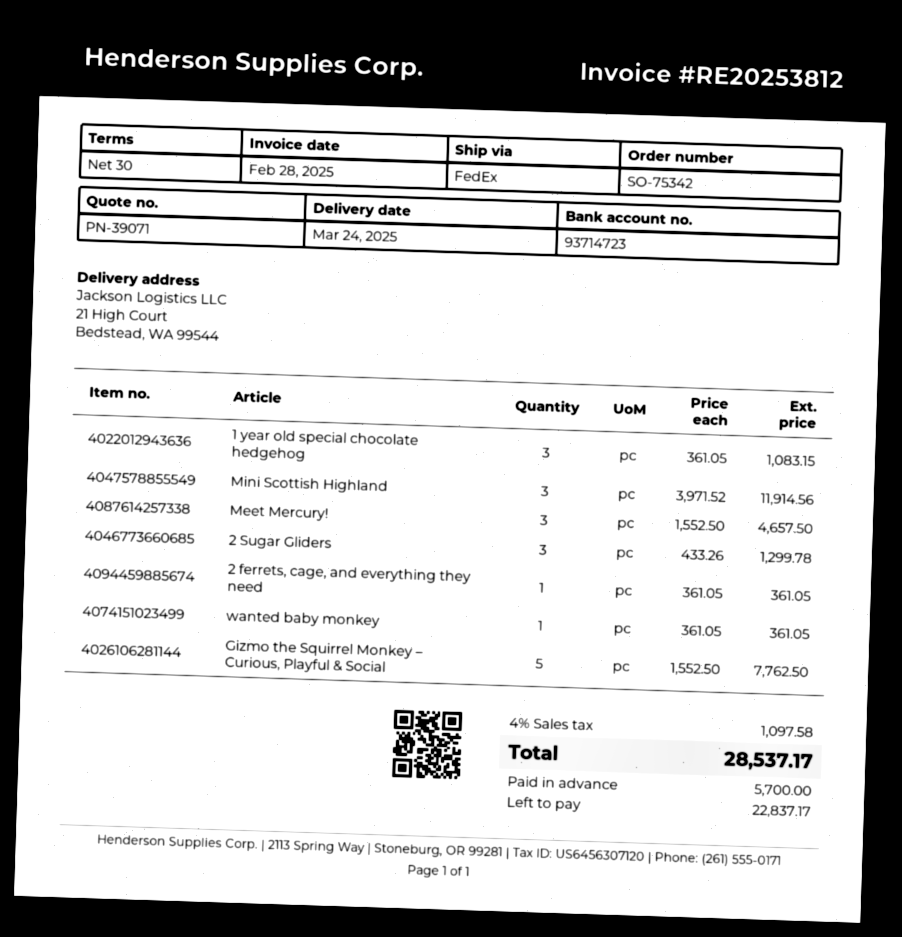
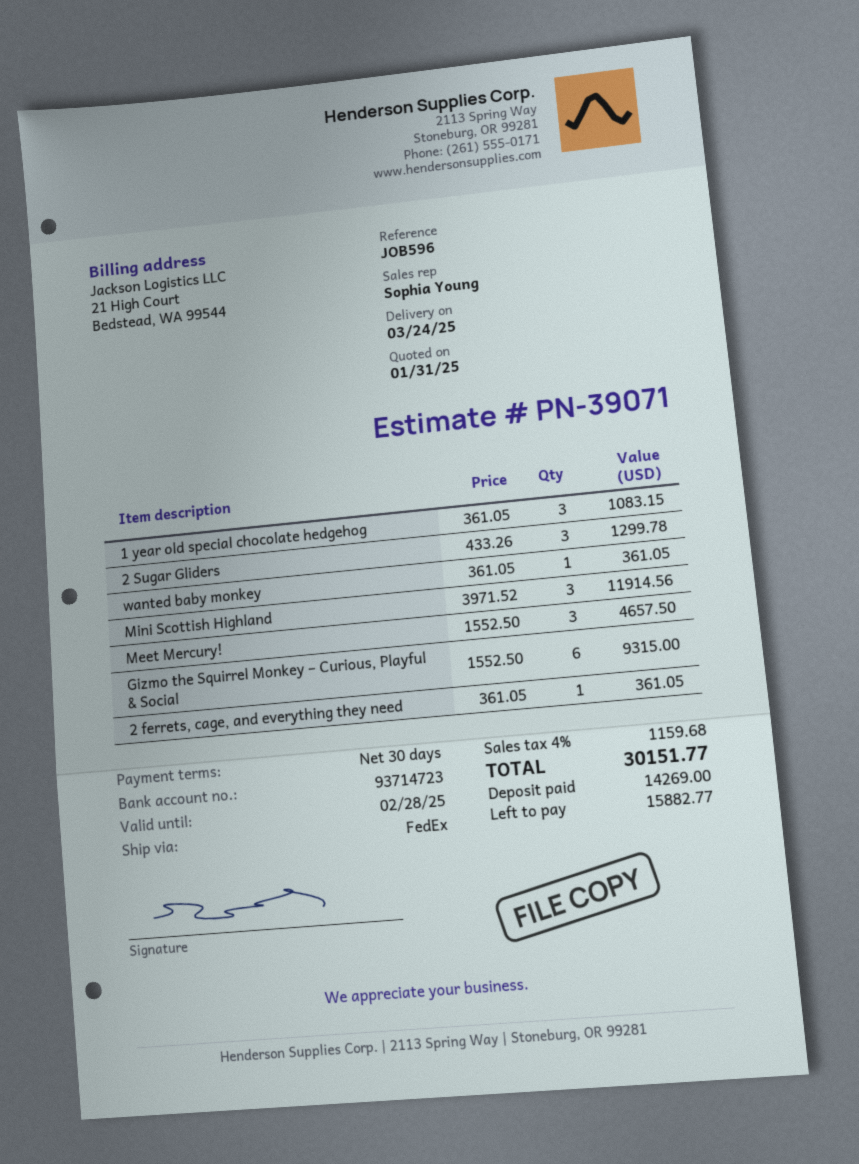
Gizmo the Squirrel Monkey – Curious, Playful & Social: 5 x 1552.50 = 7762.50 -> 6 x 1552.50 = 9315.00
tax: 4% = 1097.58 -> 4% = 1159.68
total: 28537.17 -> 30151.77
deposit: 5700.00 -> 14269.00
balance: 22837.17 -> 15882.77

